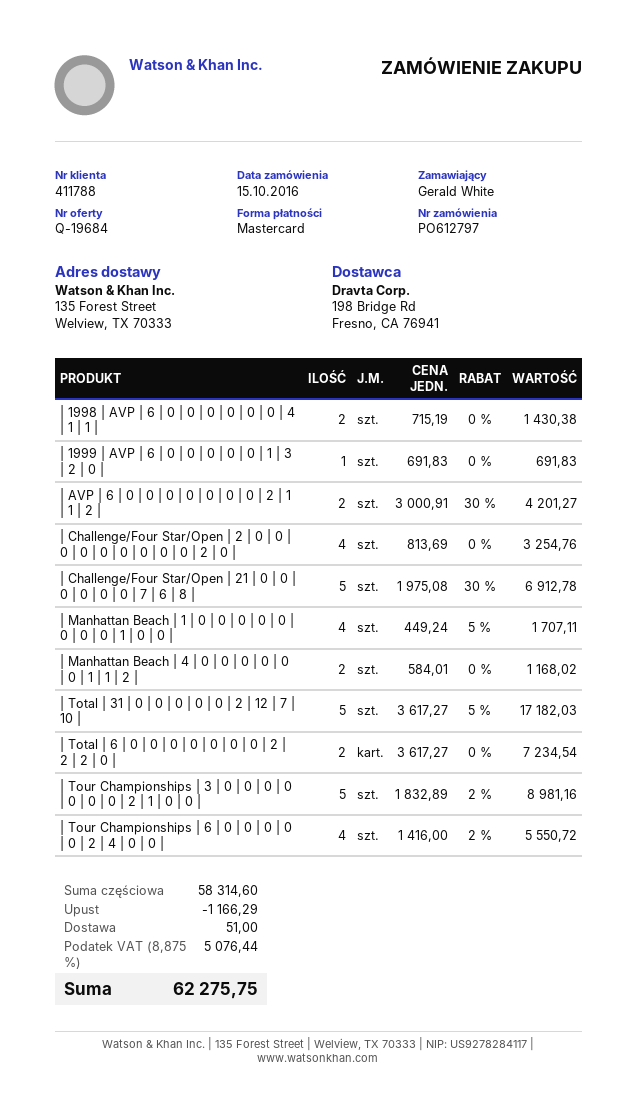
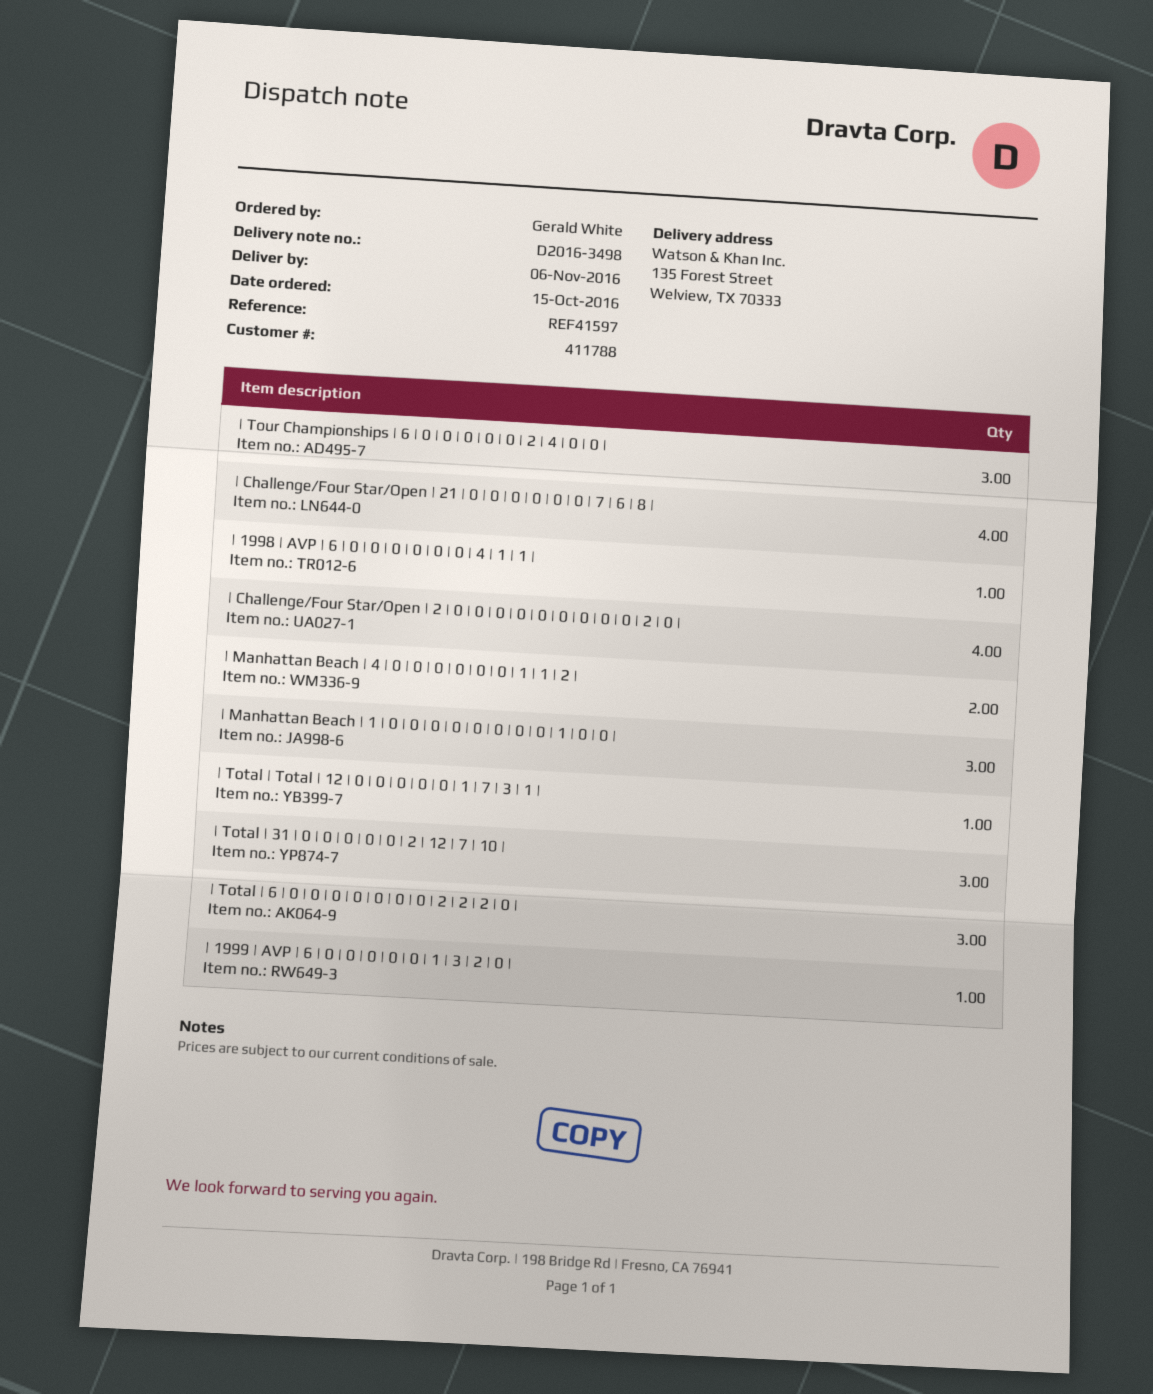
| 1998 | AVP | 6 | 0 | 0 | 0 | 0 | 0 | 0 | 4 | 1 | 1 |: 2 -> 1
| AVP | 6 | 0 | 0 | 0 | 0 | 0 | 0 | 0 | 2 | 1 | 1 | 2 |: 2 -> none
| Challenge/Four Star/Open | 21 | 0 | 0 | 0 | 0 | 0 | 0 | 7 | 6 | 8 |: 5 -> 4
| Manhattan Beach | 1 | 0 | 0 | 0 | 0 | 0 | 0 | 0 | 0 | 1 | 0 | 0 |: 4 -> 3
| Total | 31 | 0 | 0 | 0 | 0 | 0 | 2 | 12 | 7 | 10 |: 5 -> 3
| Total | 6 | 0 | 0 | 0 | 0 | 0 | 0 | 0 | 2 | 2 | 2 | 0 |: 2 -> 3
| Tour Championships | 3 | 0 | 0 | 0 | 0 | 0 | 0 | 0 | 2 | 1 | 0 | 0 |: 5 -> none
| Tour Championships | 6 | 0 | 0 | 0 | 0 | 0 | 2 | 4 | 0 | 0 |: 4 -> 3
| Total | Total | 12 | 0 | 0 | 0 | 0 | 0 | 1 | 7 | 3 | 1 |: none -> 1

